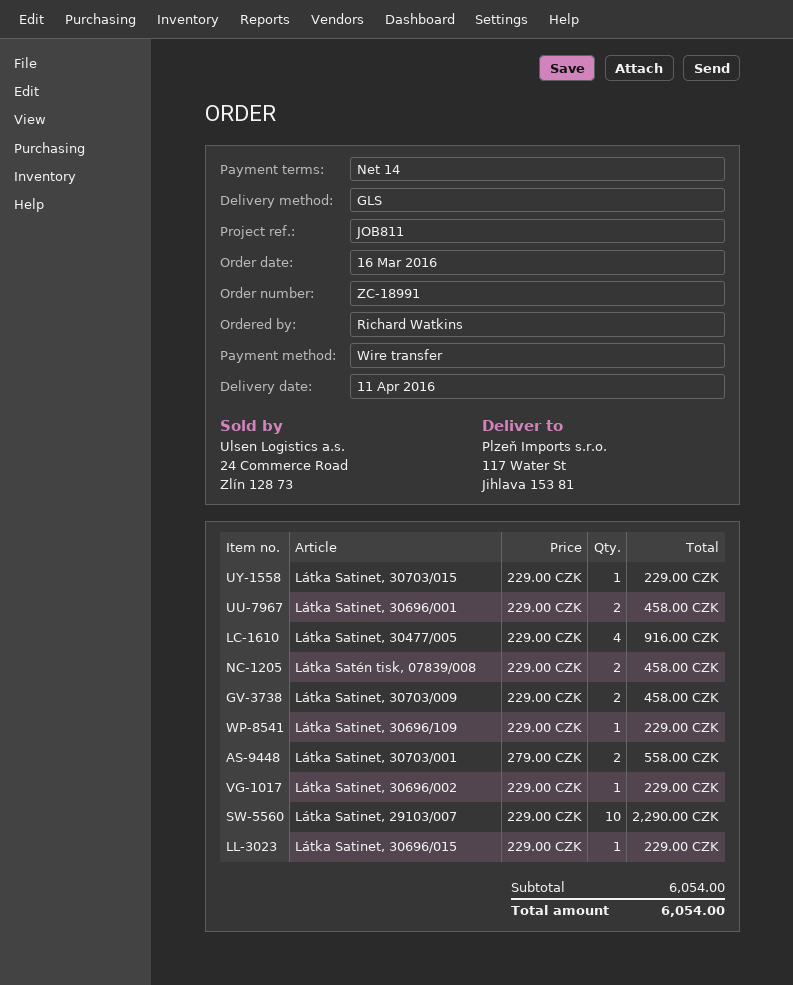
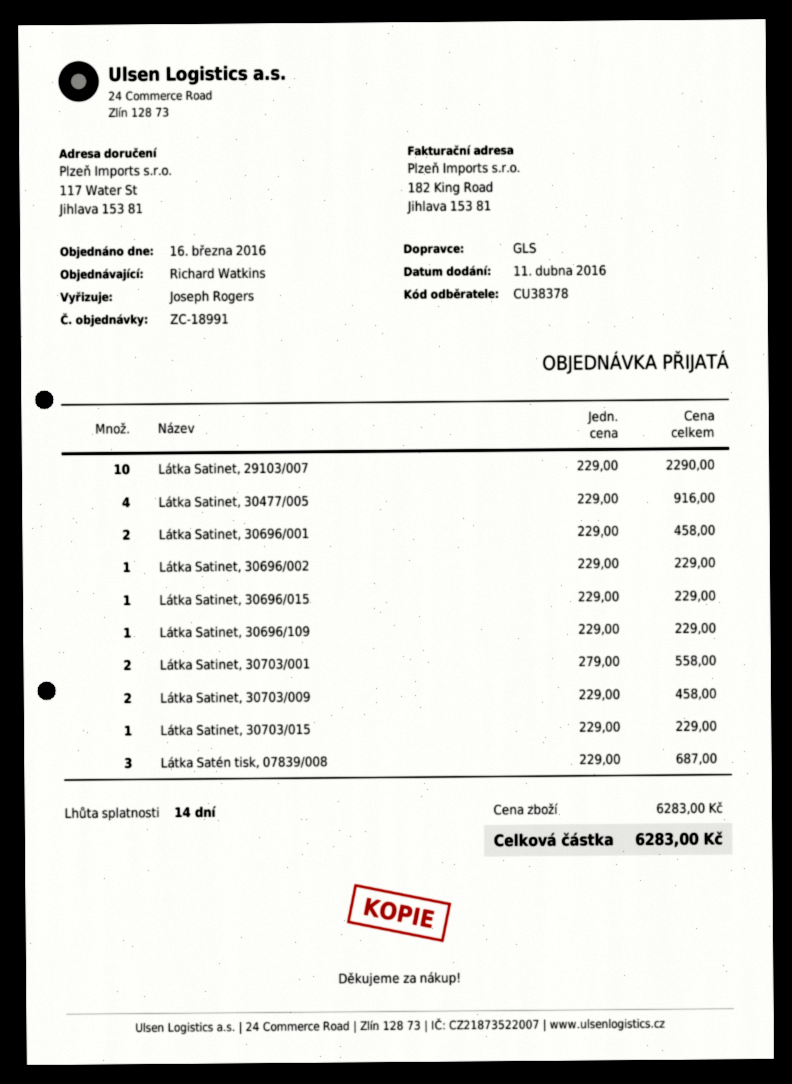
Látka Satén tisk, 07839/008: 2 x 229.00 = 458.00 -> 3 x 229.00 = 687.00
subtotal: 6054.00 -> 6283.00
total: 6054.00 -> 6283.00

